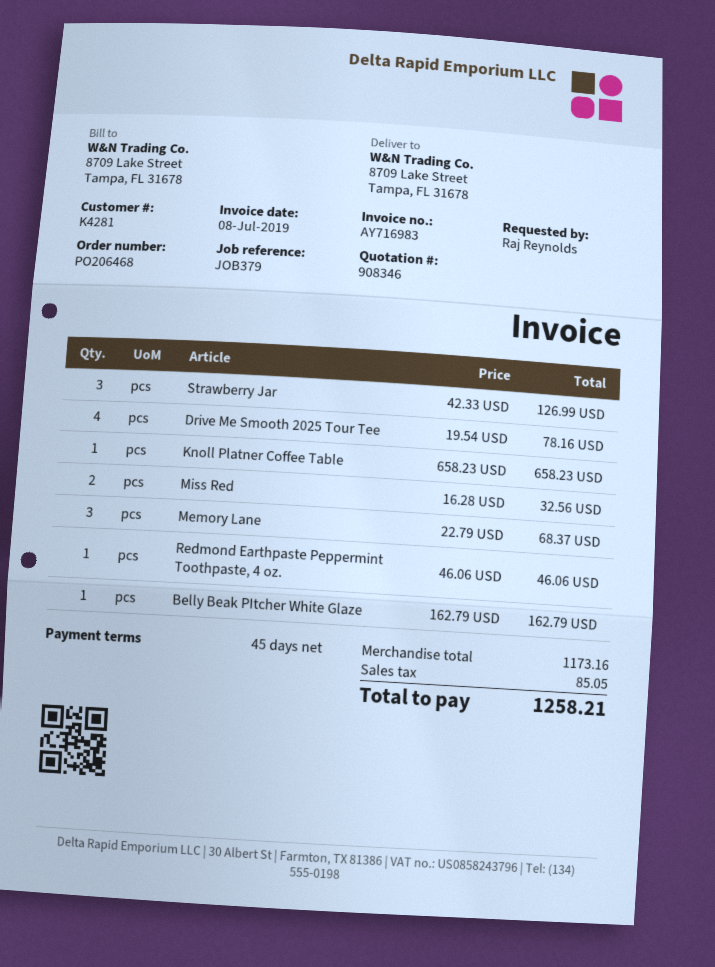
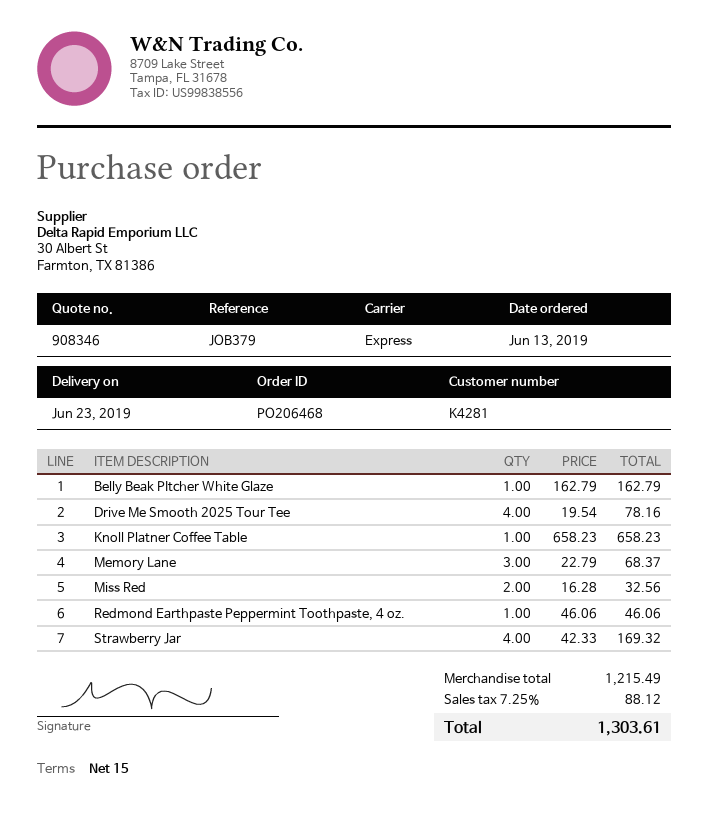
payment terms: 45 days -> 15 days
Strawberry Jar: 3 x 42.33 = 126.99 -> 4 x 42.33 = 169.32
subtotal: 1173.16 -> 1215.49
tax: 85.05 -> 88.12
total: 1258.21 -> 1303.61

